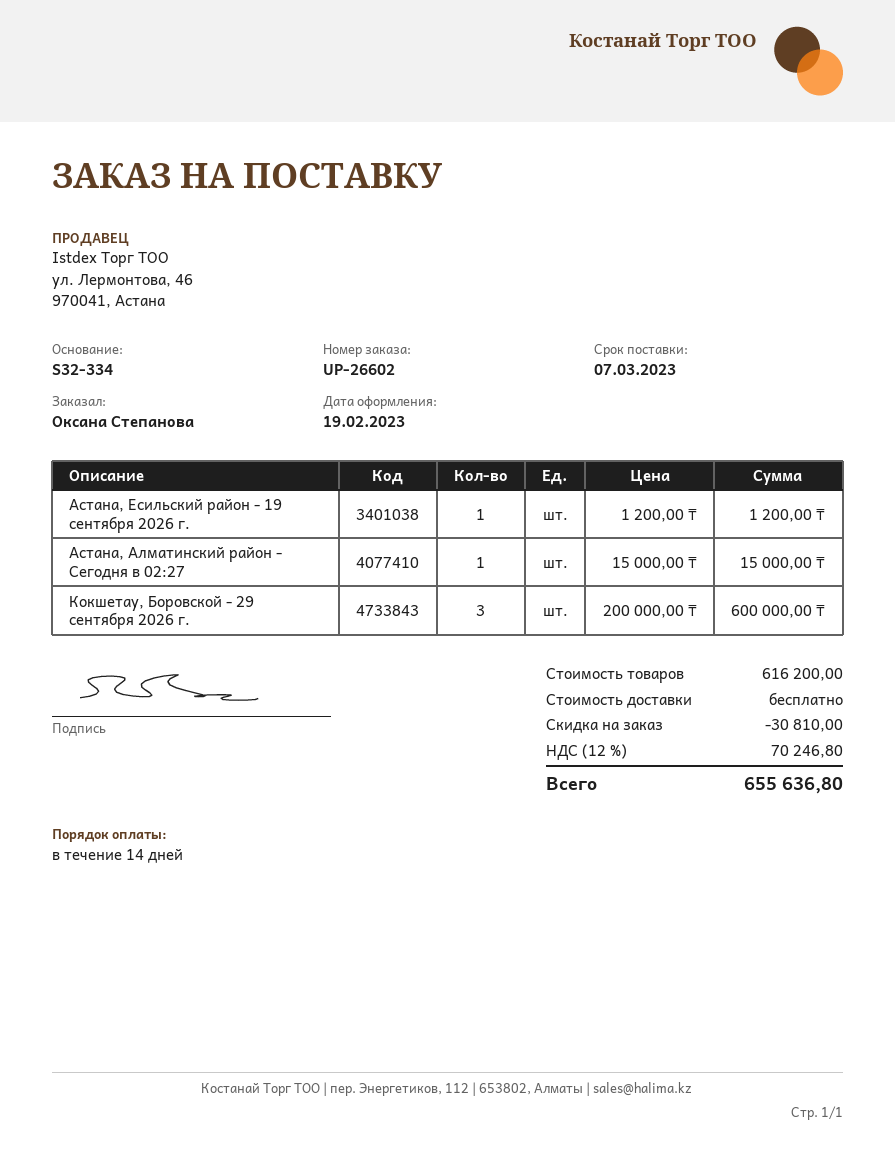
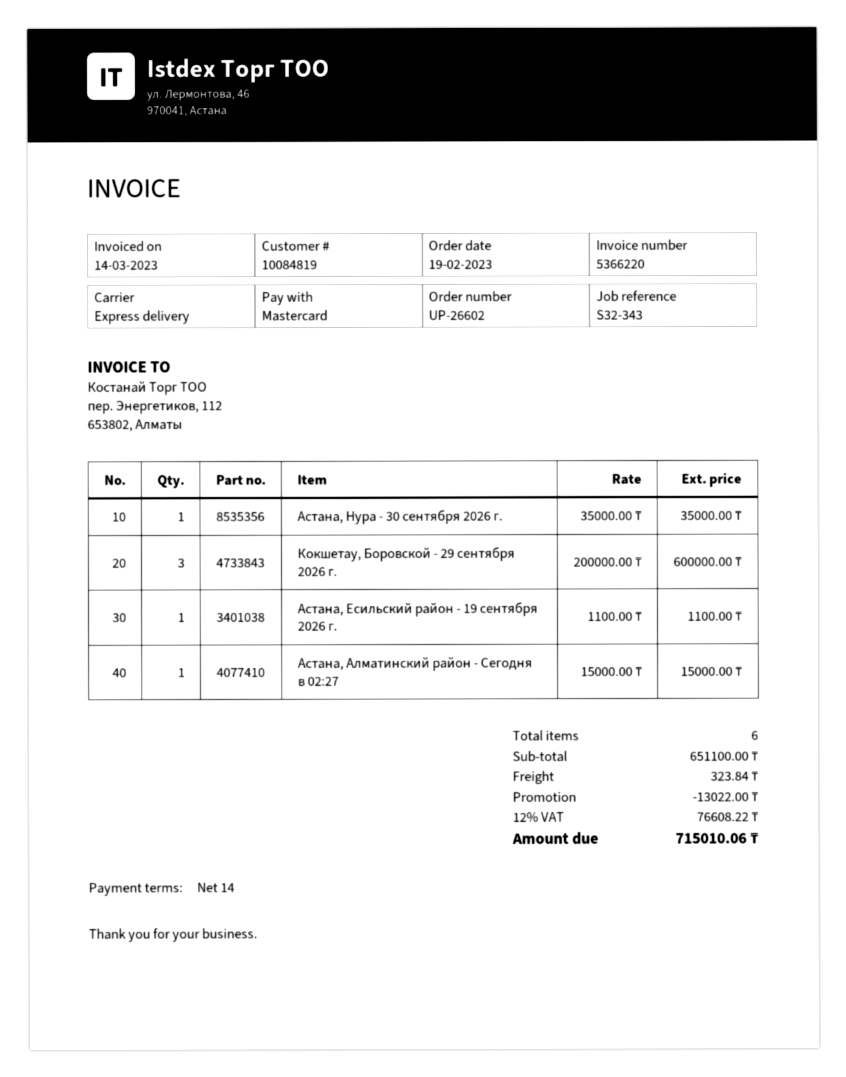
reference: S32-334 -> S32-343
Астана, Есильский район - 19 сентября 2026 г.: 1 x 1200.00 = 1200.00 -> 1 x 1100.00 = 1100.00
Астана, Нура - 30 сентября 2026 г.: none -> 1 x 35000.00 = 35000.00
subtotal: 616200.00 -> 651100.00
discount: 30810.00 -> 13022.00
shipping: 0.00 -> 323.84
tax: 12% = 70246.80 -> 12% = 76608.22
total: 655636.80 -> 715010.06

